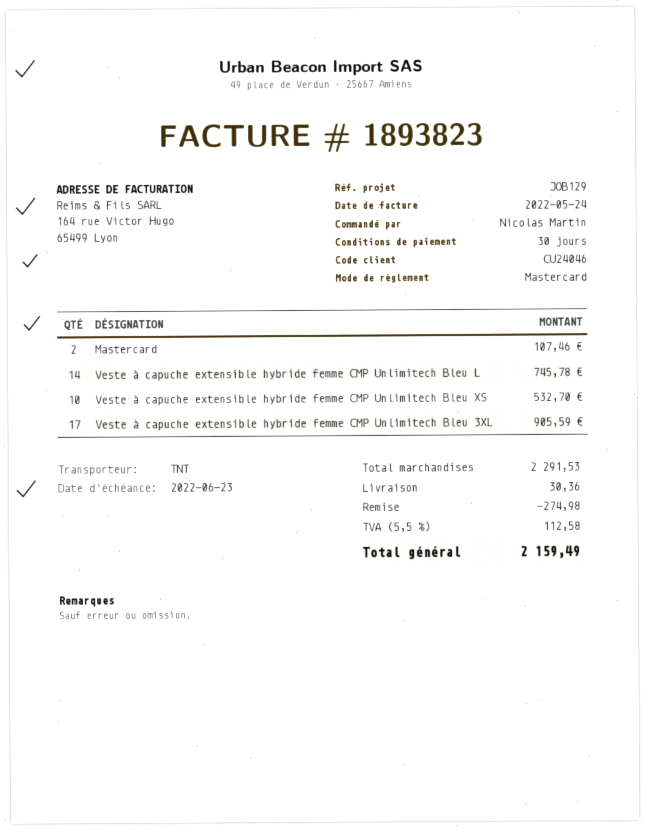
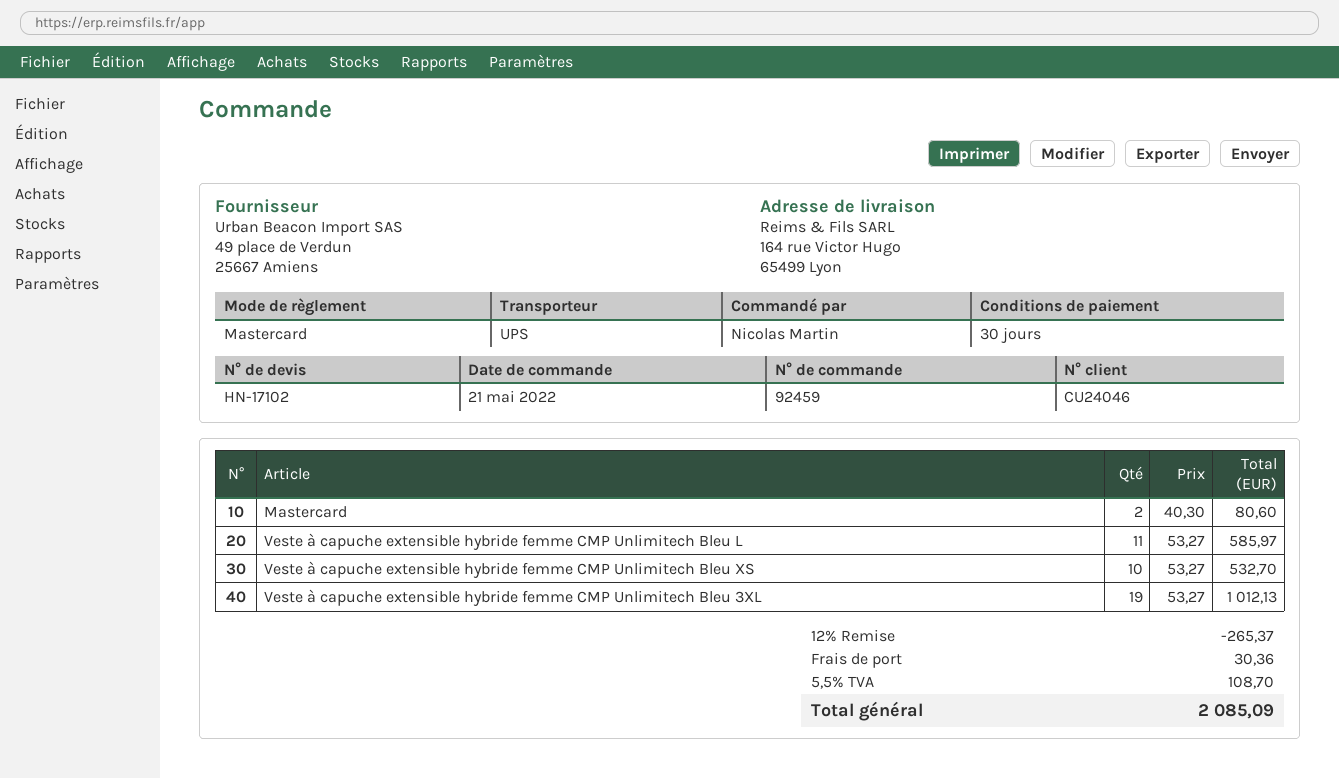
shipping method: TNT -> UPS
Mastercard: 2 for 107.46 -> 2 for 80.60
Veste à capuche extensible hybride femme CMP Unlimitech Bleu L: 14 for 745.78 -> 11 for 585.97
Veste à capuche extensible hybride femme CMP Unlimitech Bleu 3XL: 17 for 905.59 -> 19 for 1012.13
discount: 274.98 -> 265.37
tax: 5.5% = 112.58 -> 5.5% = 108.70
total: 2159.49 -> 2085.09

